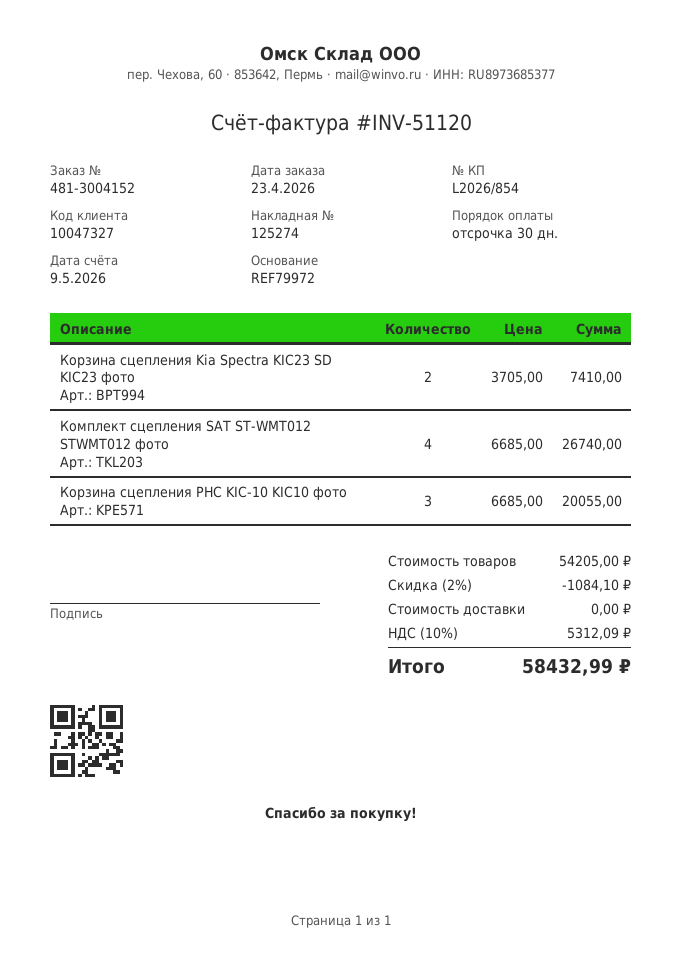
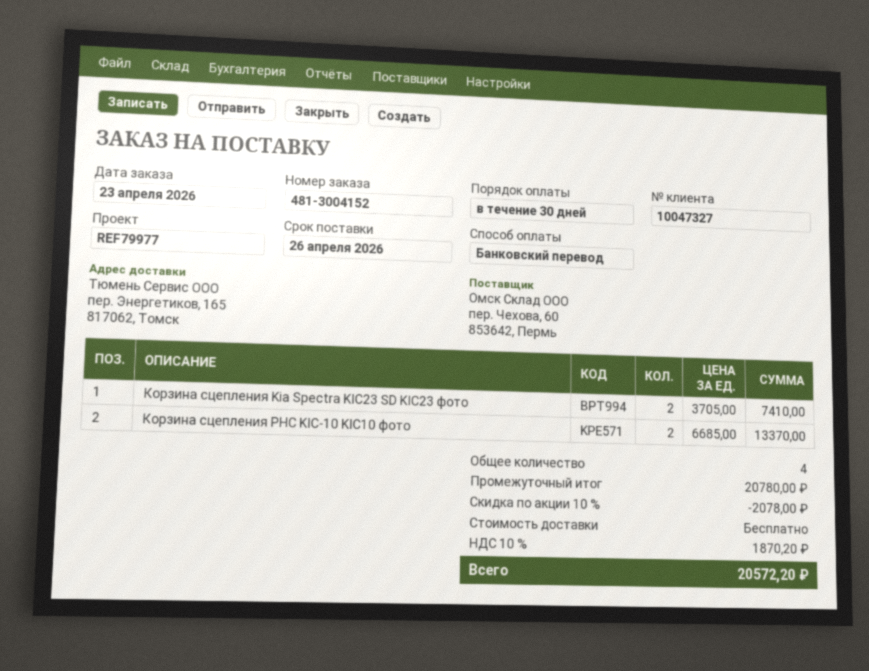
reference: REF79972 -> REF79977
Комплект сцепления SAT ST-WMT012 STWMT012 фото: 4 x 6685.00 = 26740.00 -> none
Корзина сцепления PHC KIC-10 KIC10 фото: 3 x 6685.00 = 20055.00 -> 2 x 6685.00 = 13370.00
subtotal: 54205.00 -> 20780.00
discount: 2% = 1084.10 -> 10% = 2078.00
tax: 10% = 5312.09 -> 10% = 1870.20
total: 58432.99 -> 20572.20

